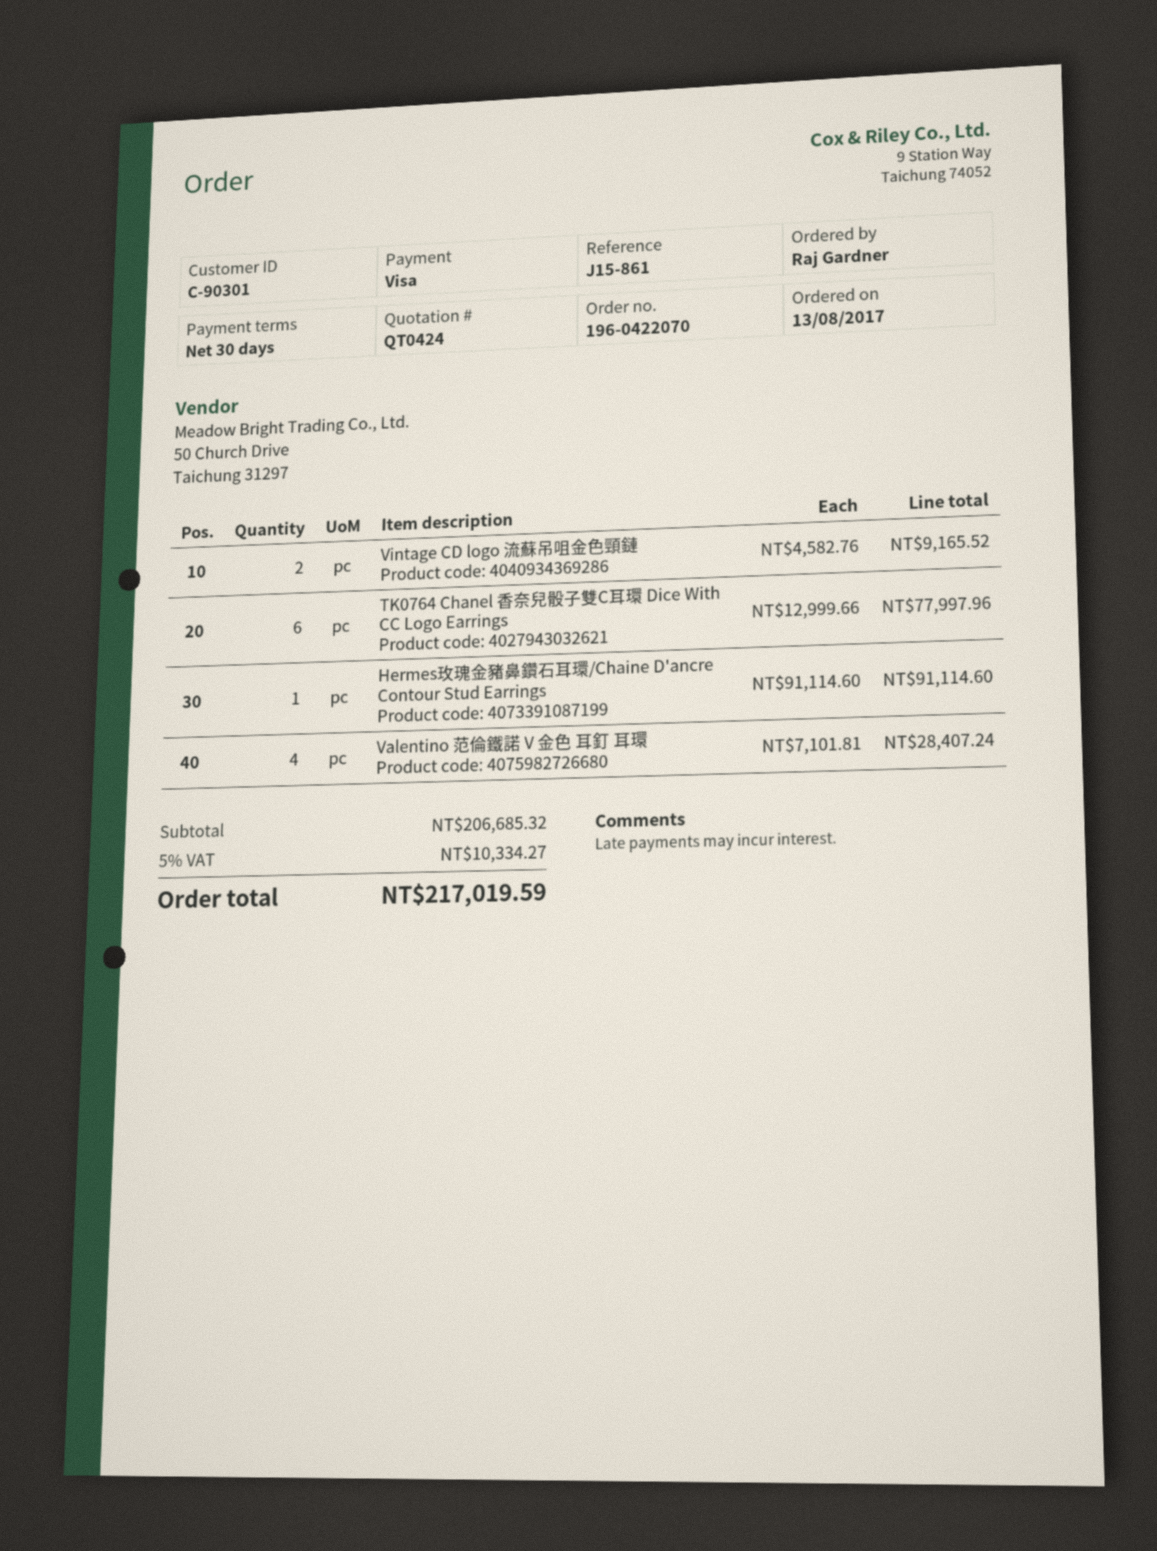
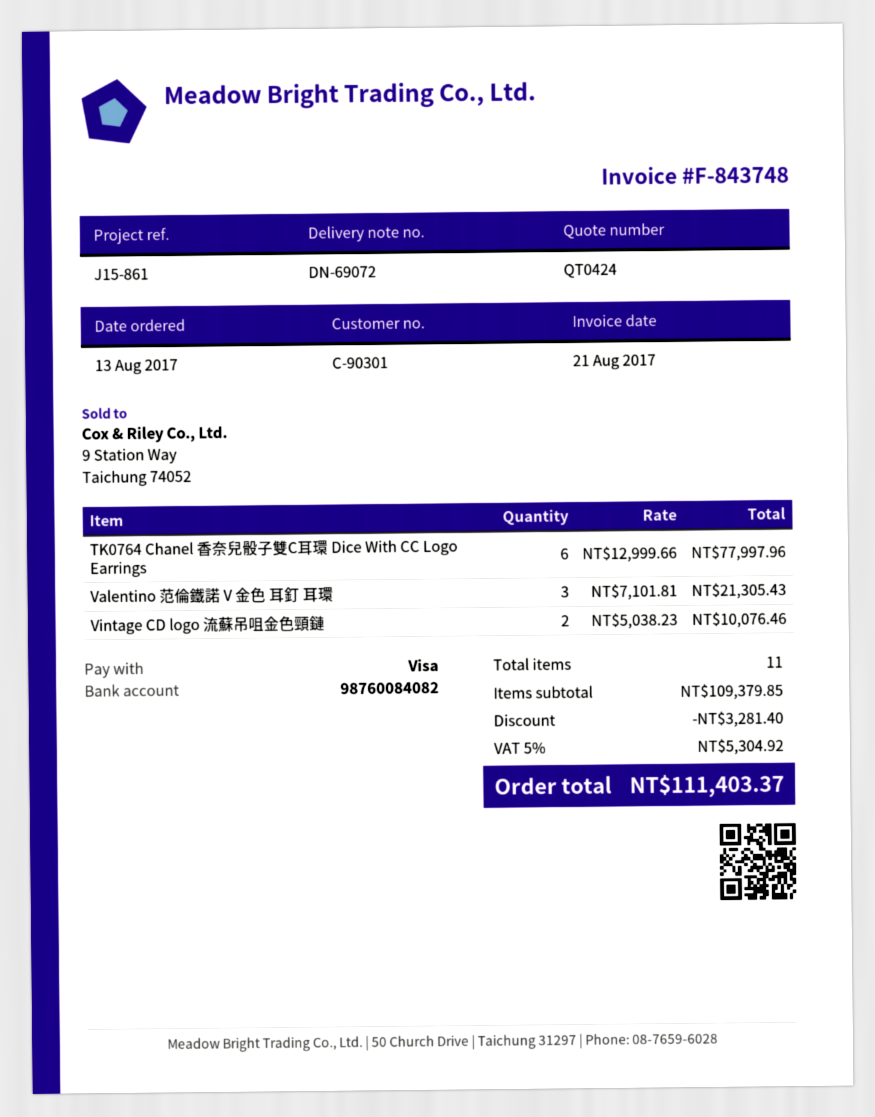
Vintage CD logo 流蘇吊咀金色頸鏈: 2 x 4582.76 = 9165.52 -> 2 x 5038.23 = 10076.46
Hermes玫瑰金豬鼻鑽石耳環/Chaine D'ancre Contour Stud Earrings: 1 x 91114.60 = 91114.60 -> none
Valentino 范倫鐵諾 V 金色 耳釘 耳環: 4 x 7101.81 = 28407.24 -> 3 x 7101.81 = 21305.43
subtotal: 206685.32 -> 109379.85
discount: none -> 3281.40
tax: 5% = 10334.27 -> 5% = 5304.92
total: 217019.59 -> 111403.37

